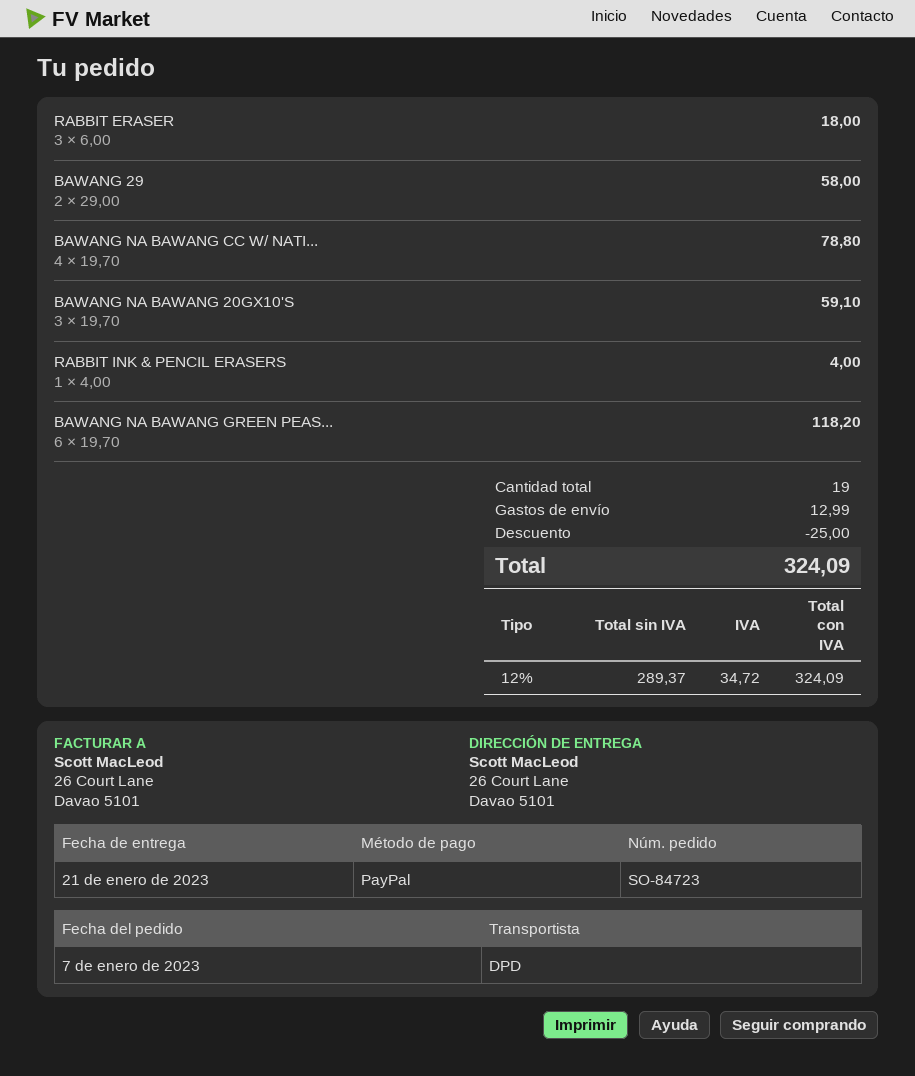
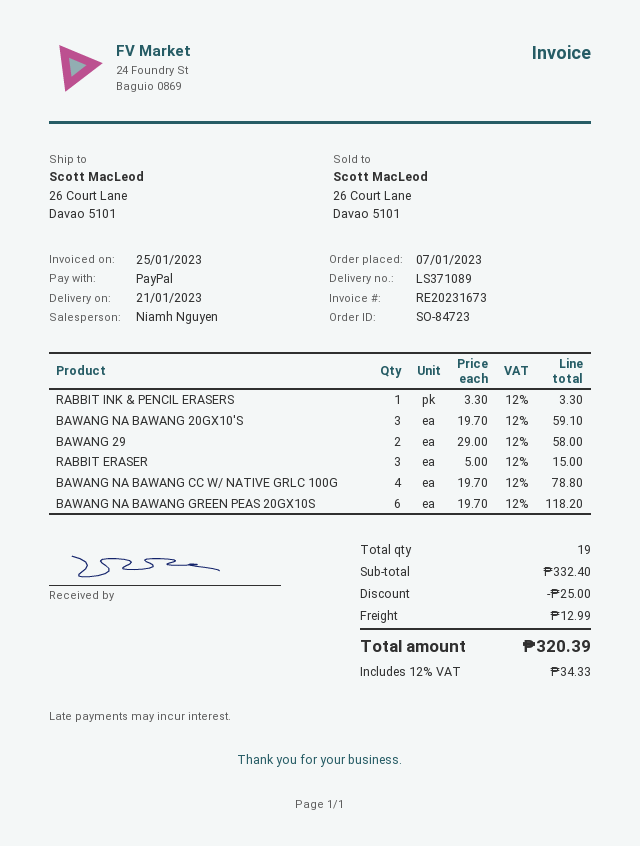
RABBIT ERASER: 3 x 6.00 = 18.00 -> 3 x 5.00 = 15.00
RABBIT INK & PENCIL ERASERS: 1 x 4.00 = 4.00 -> 1 x 3.30 = 3.30
tax: 12% = 34.72 -> 12% = 34.33
total: 324.09 -> 320.39

